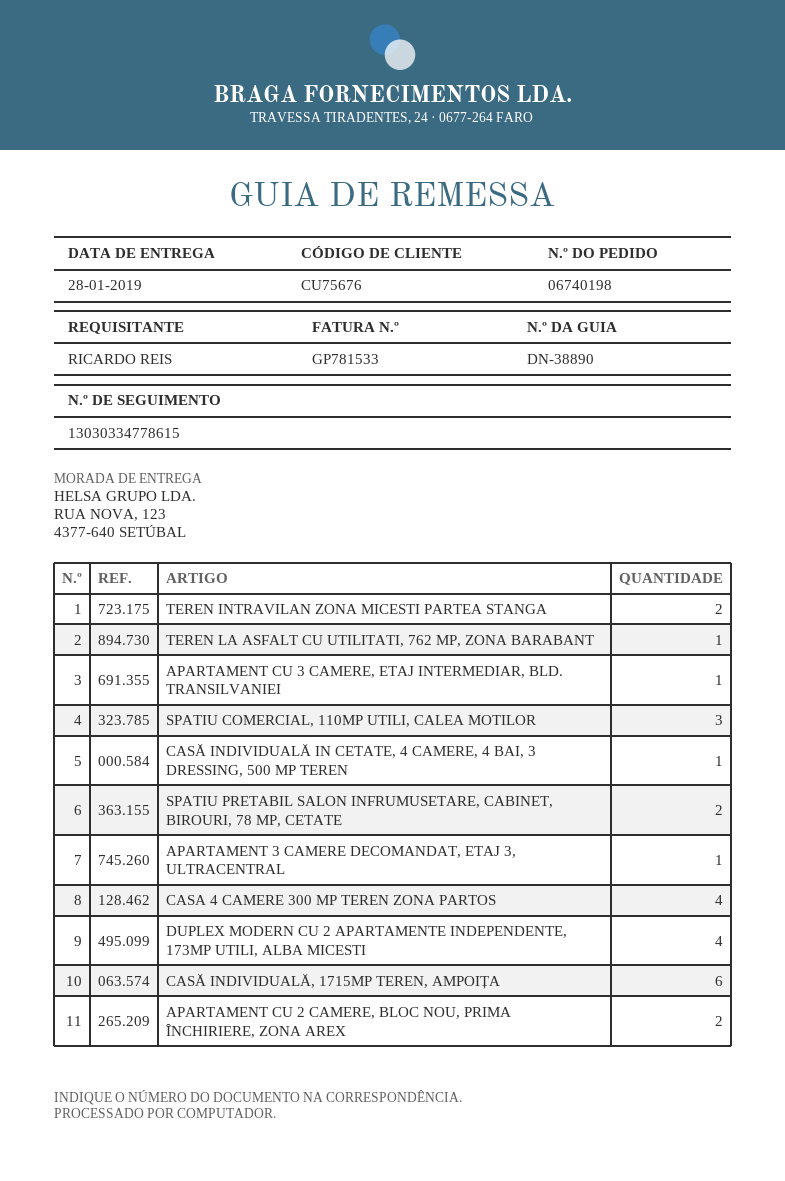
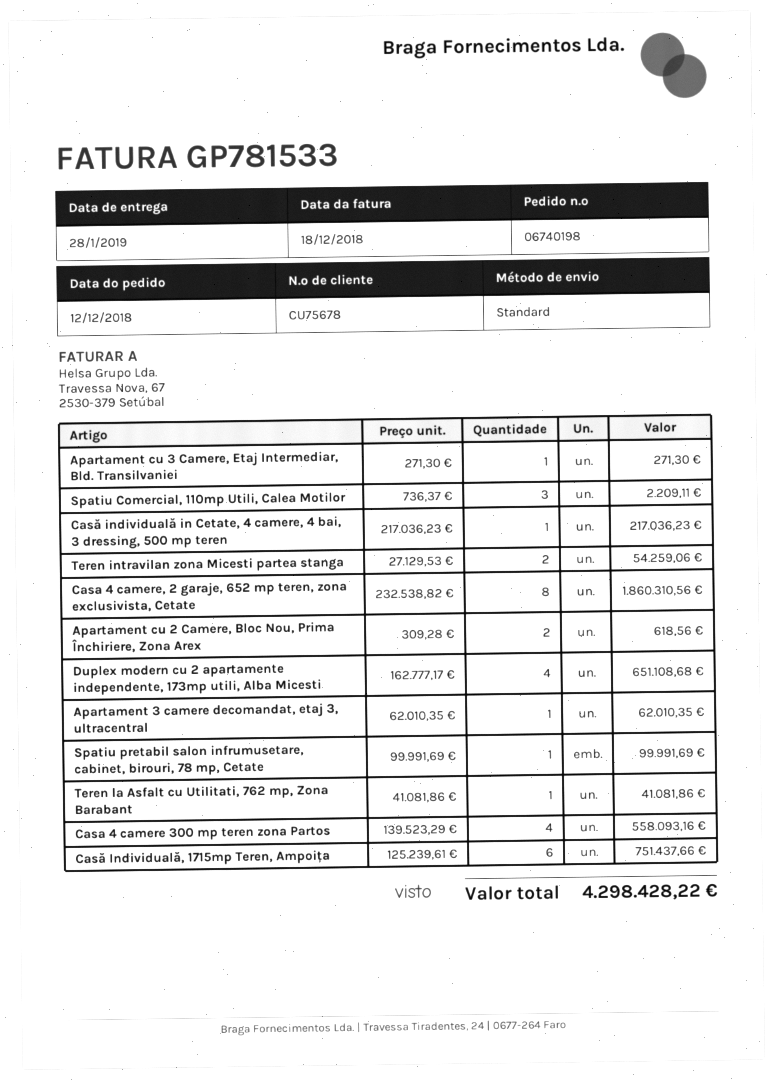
customer number: CU75676 -> CU75678
SPATIU PRETABIL SALON INFRUMUSETARE, CABINET, BIROURI, 78 MP, CETATE: 2 -> 1
Casa 4 camere, 2 garaje, 652 mp teren, zona exclusivista, Cetate: none -> 8

